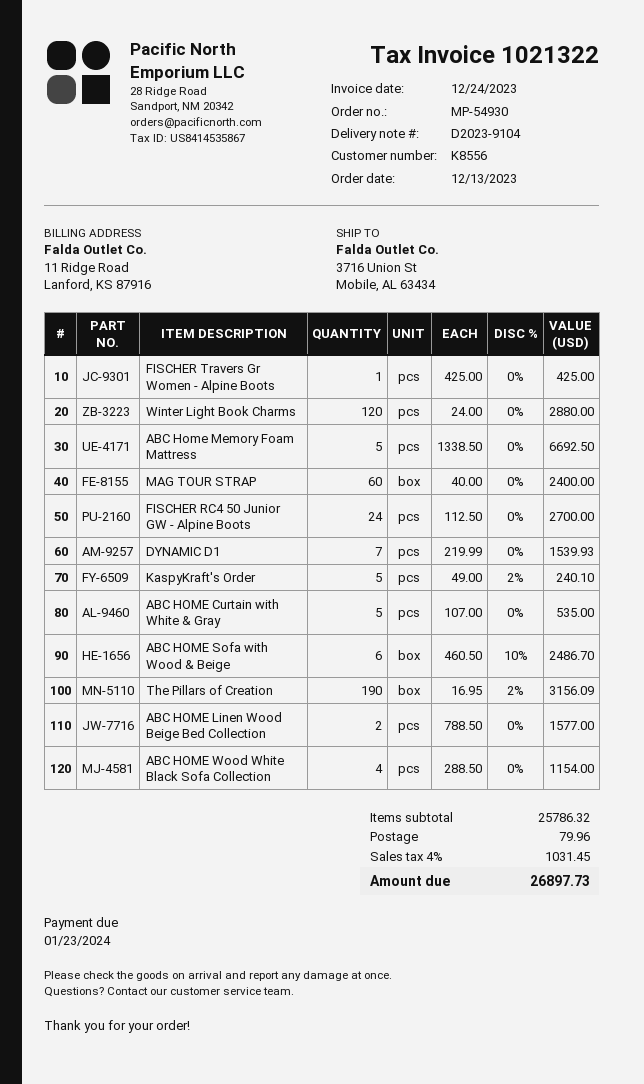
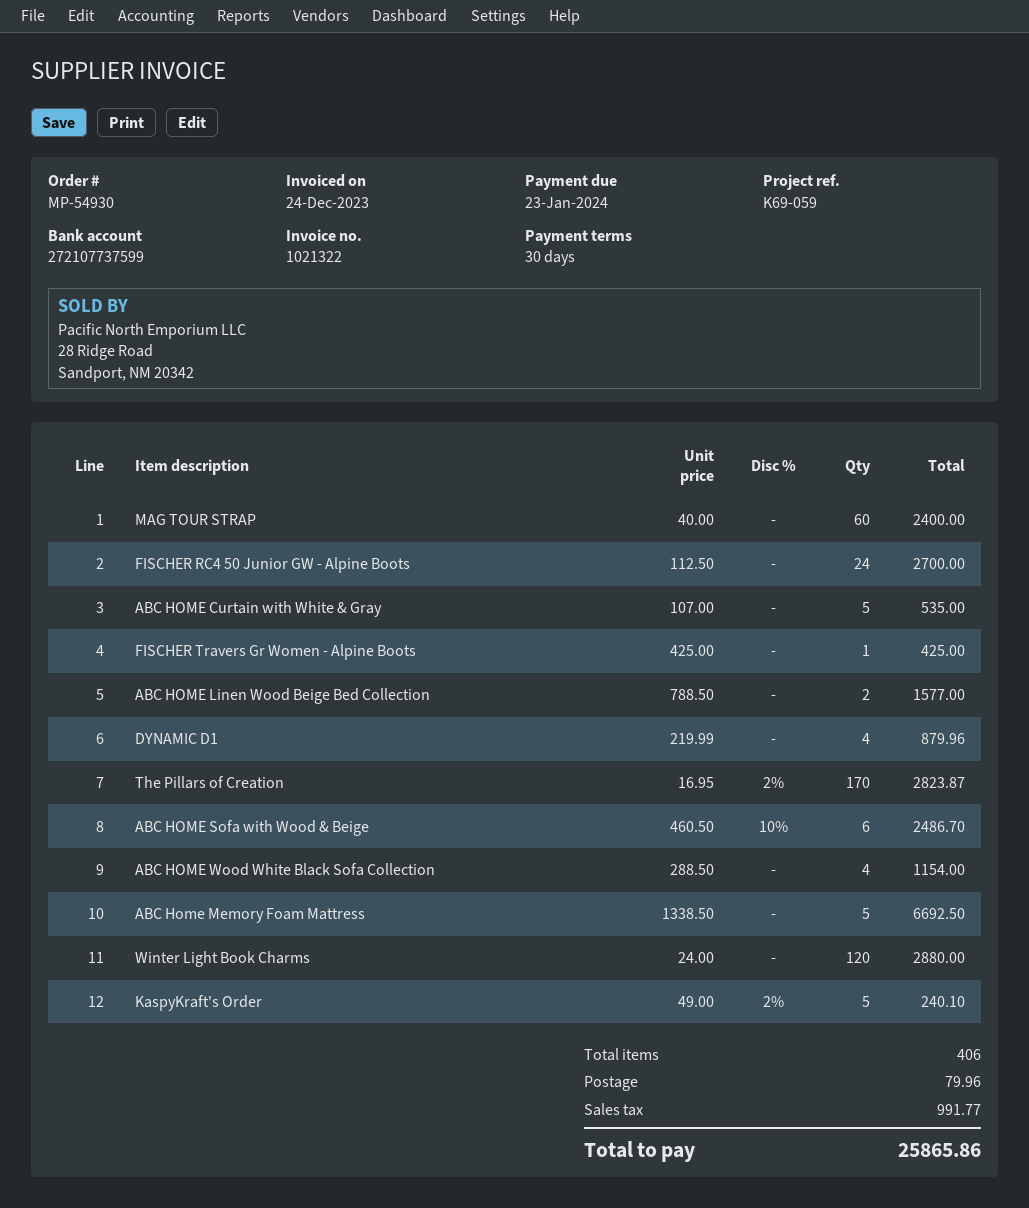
DYNAMIC D1: 7 x 219.99 = 1539.93 -> 4 x 219.99 = 879.96
The Pillars of Creation: 190 x 16.95 - 2% = 3156.09 -> 170 x 16.95 - 2% = 2823.87
tax: 1031.45 -> 991.77
total: 26897.73 -> 25865.86

